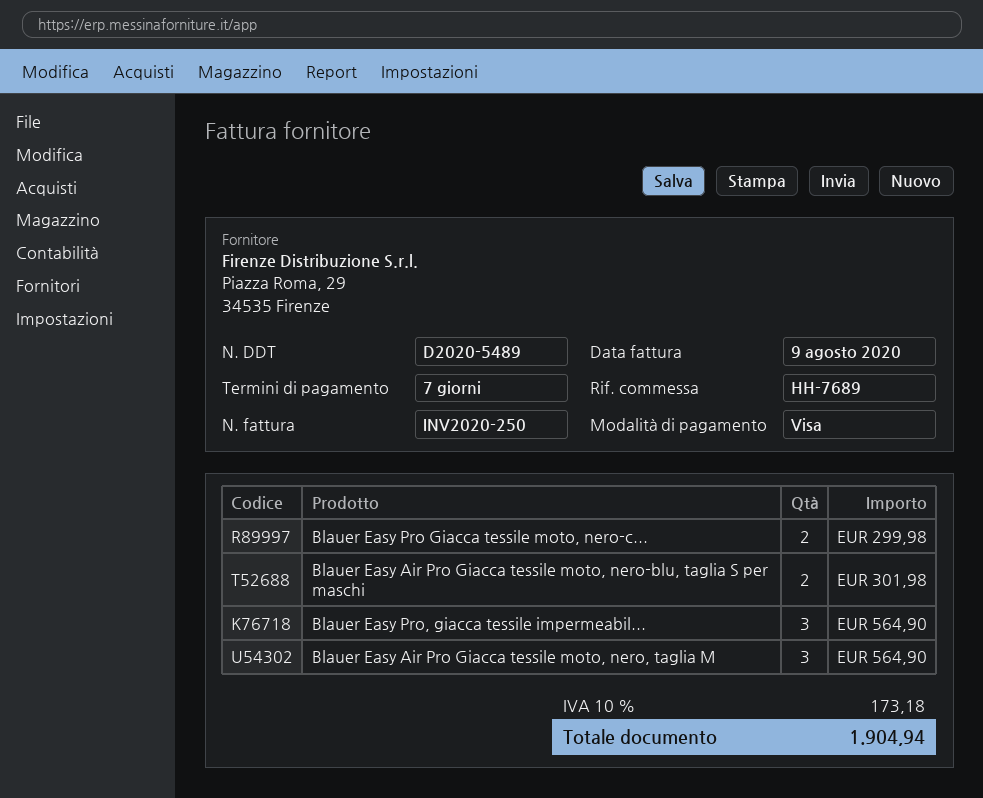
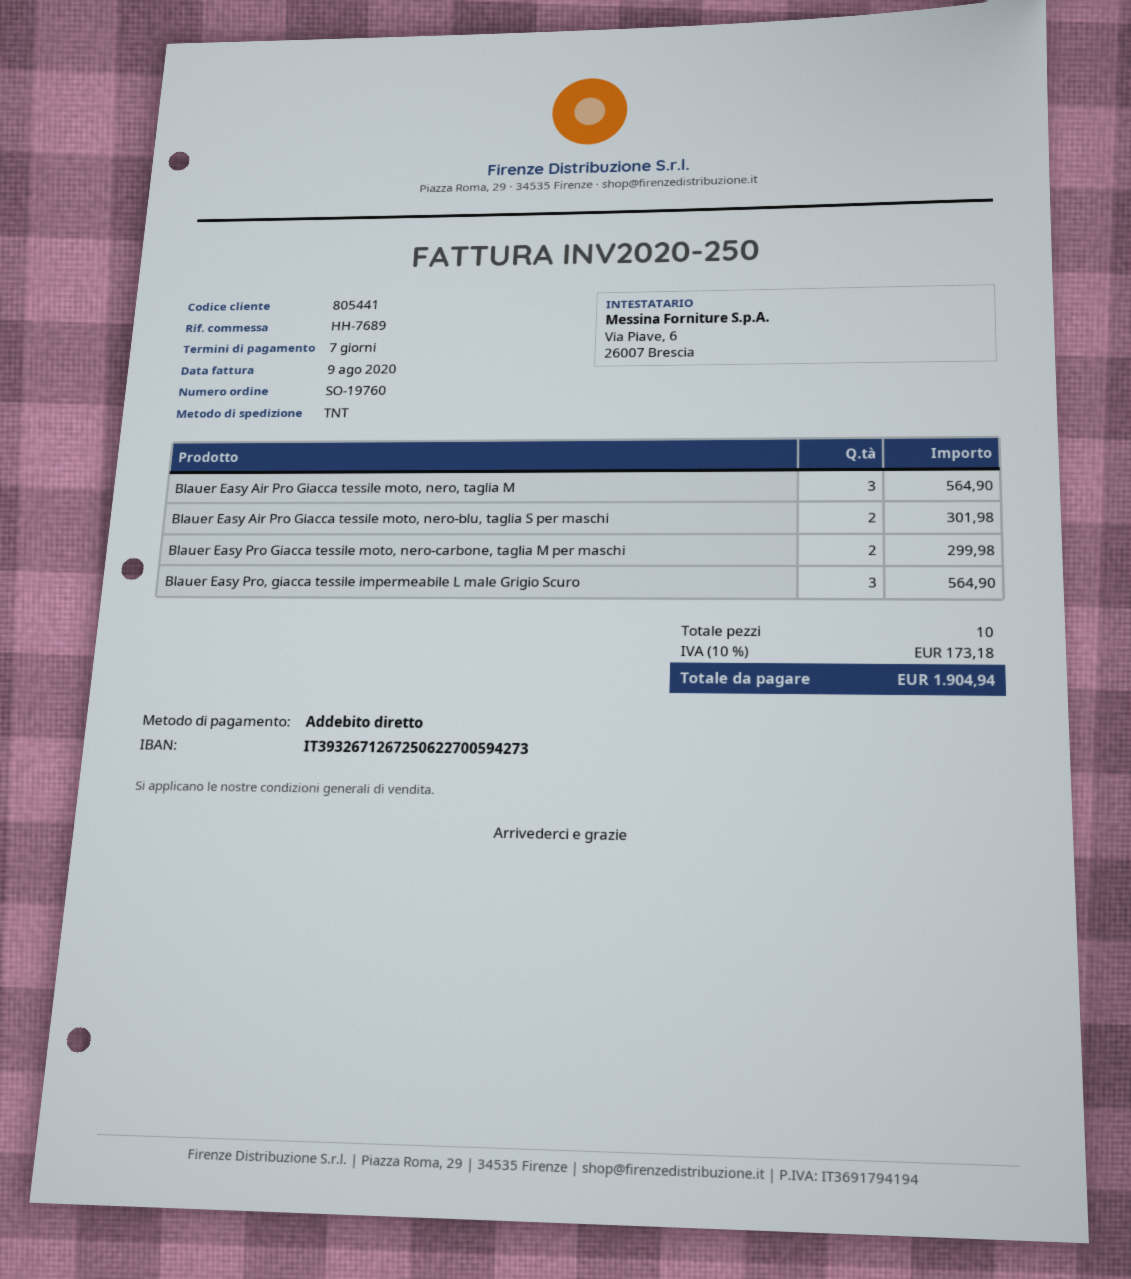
payment method: Visa -> direct debit

